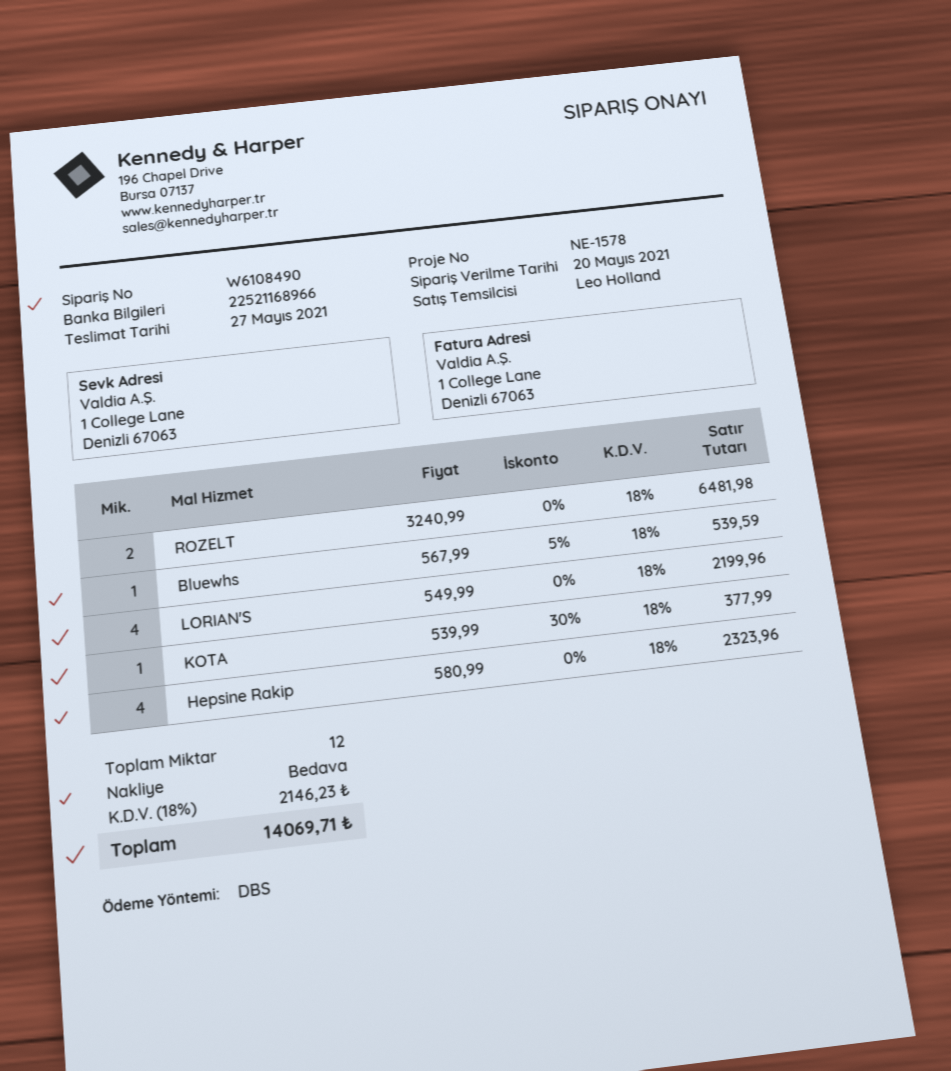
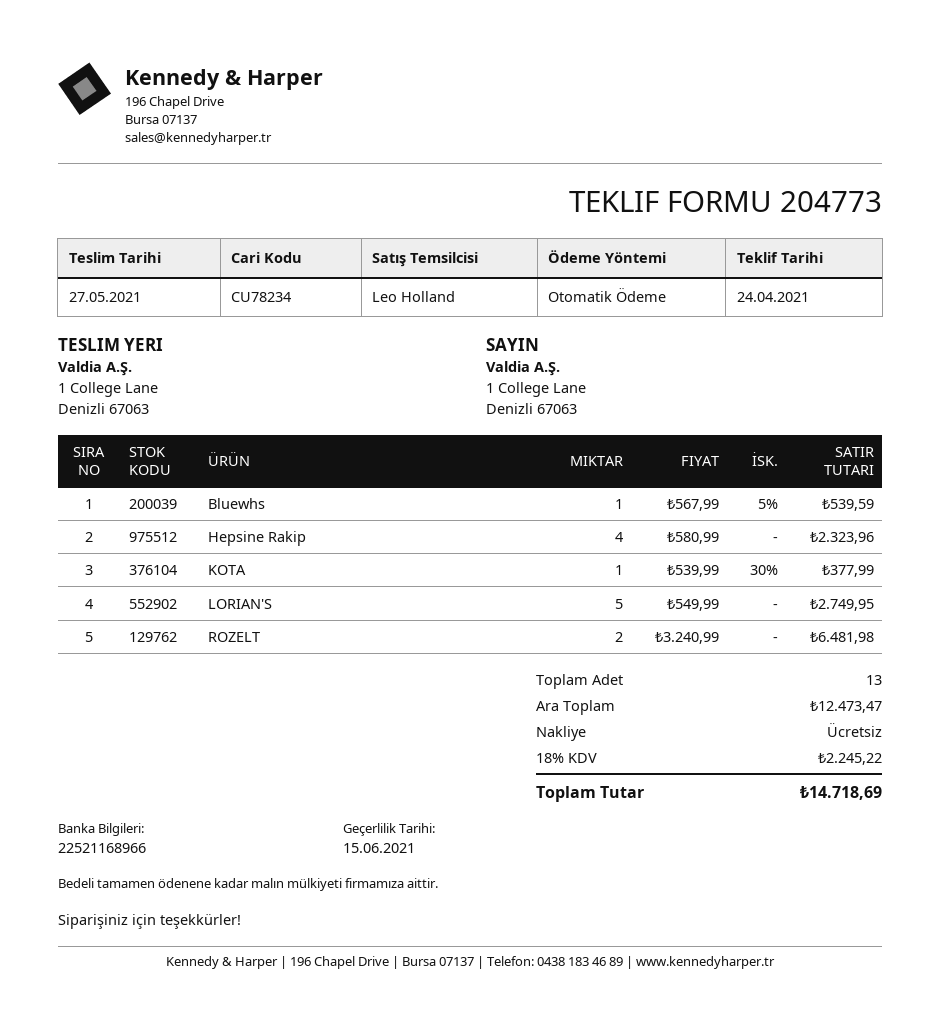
LORIAN'S: 4 x 549.99 = 2199.96 -> 5 x 549.99 = 2749.95
total quantity: 12 -> 13
tax: 18% = 2146.23 -> 18% = 2245.22
total: 14069.71 -> 14718.69

